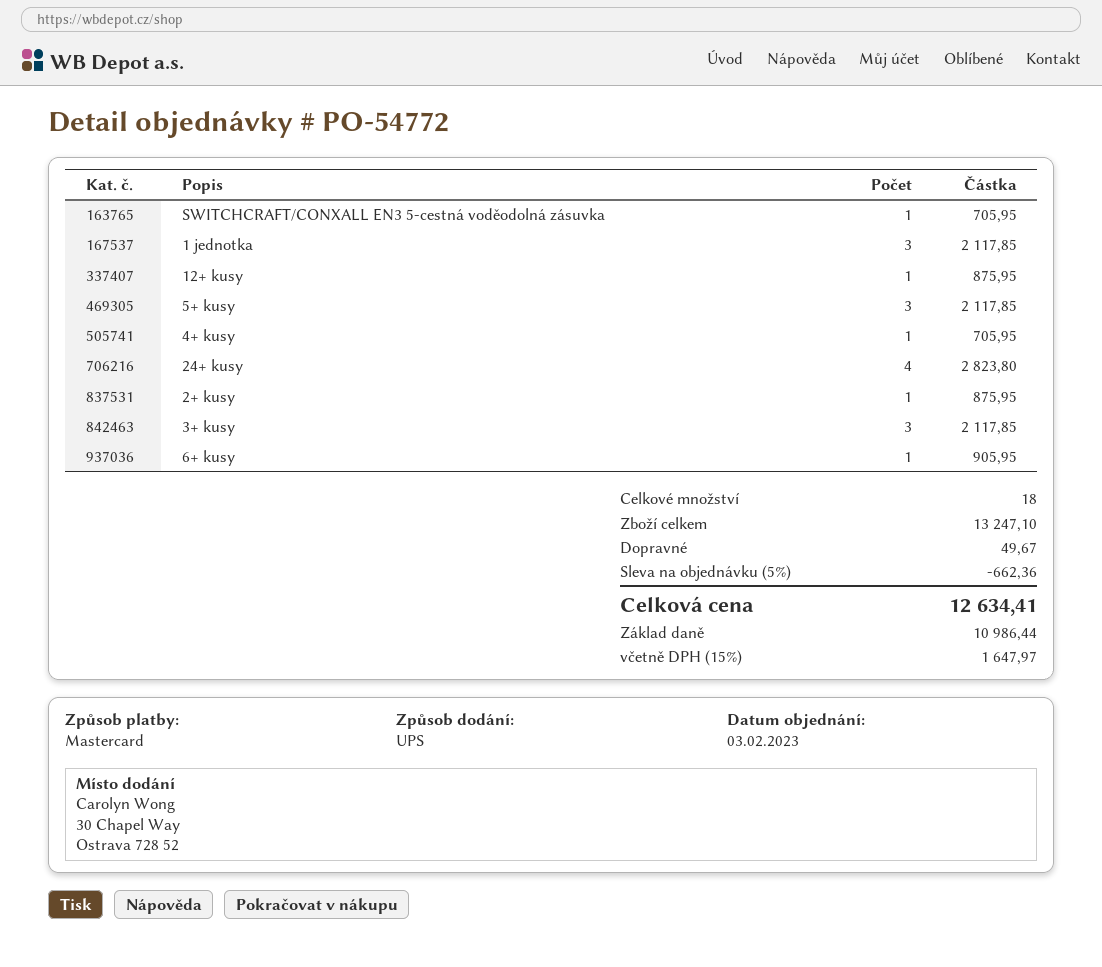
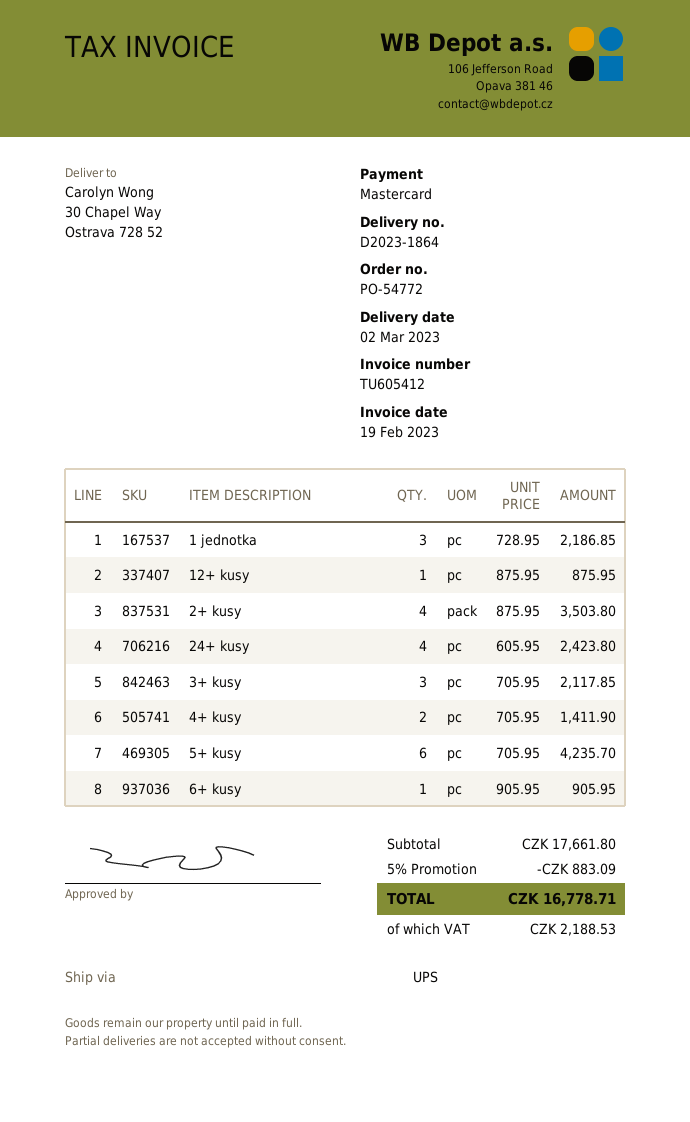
SWITCHCRAFT/CONXALL EN3 5-cestná voděodolná zásuvka: 1 for 705.95 -> none
1 jednotka: 3 for 2117.85 -> 3 for 2186.85
5+ kusy: 3 for 2117.85 -> 6 for 4235.70
4+ kusy: 1 for 705.95 -> 2 for 1411.90
24+ kusy: 4 for 2823.80 -> 4 for 2423.80
2+ kusy: 1 for 875.95 -> 4 for 3503.80
subtotal: 13247.10 -> 17661.80
discount: 5% = 662.36 -> 5% = 883.09
shipping: 49.67 -> none
tax: 1647.97 -> 2188.53
total: 12634.41 -> 16778.71

